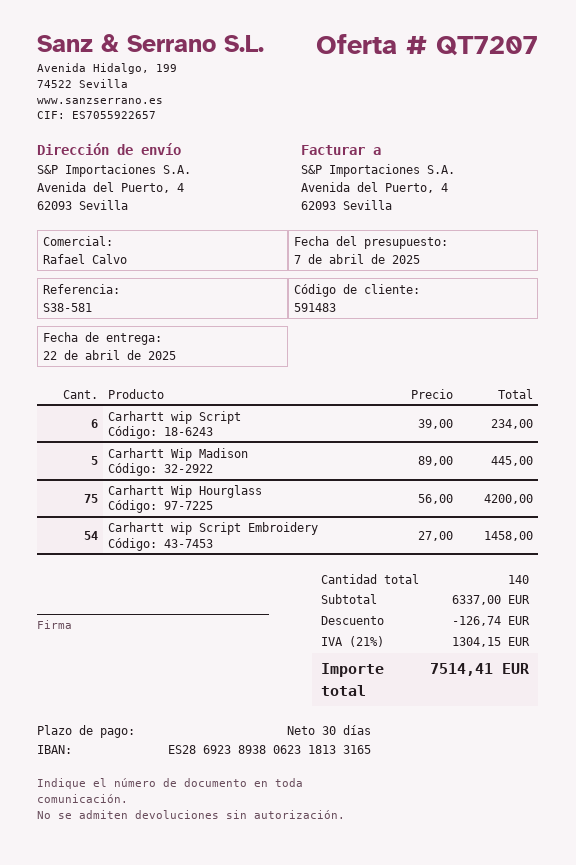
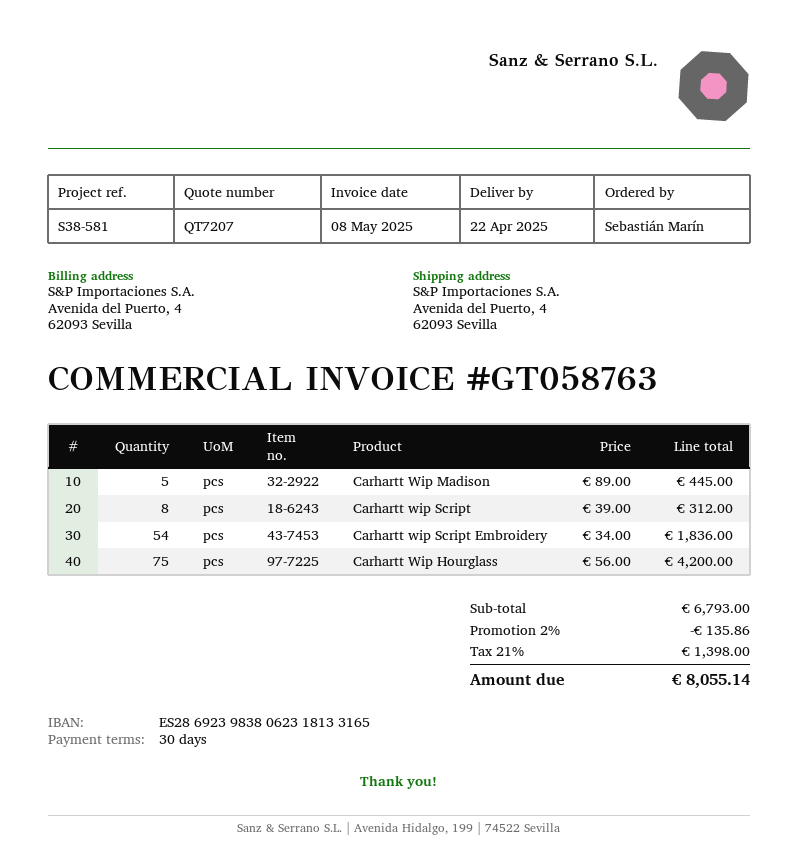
bank account: ES2869238938062318133165 -> ES2869239838062318133165
Carhartt wip Script: 6 x 39.00 = 234.00 -> 8 x 39.00 = 312.00
Carhartt wip Script Embroidery: 54 x 27.00 = 1458.00 -> 54 x 34.00 = 1836.00
subtotal: 6337.00 -> 6793.00
discount: 126.74 -> 135.86
tax: 21% = 1304.15 -> 21% = 1398.00
total: 7514.41 -> 8055.14

